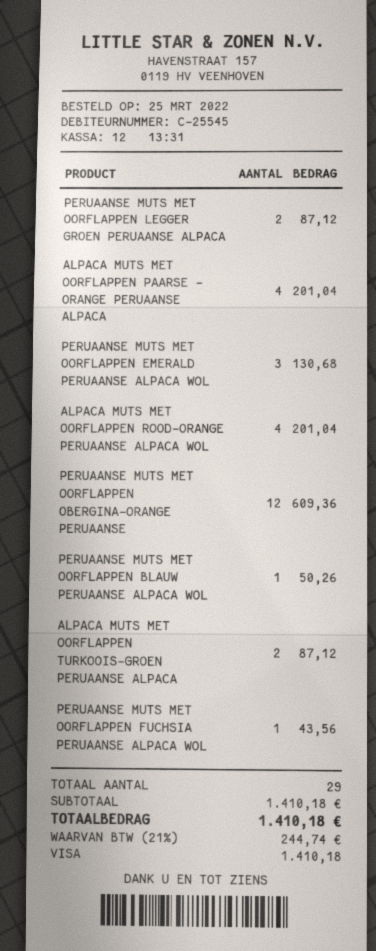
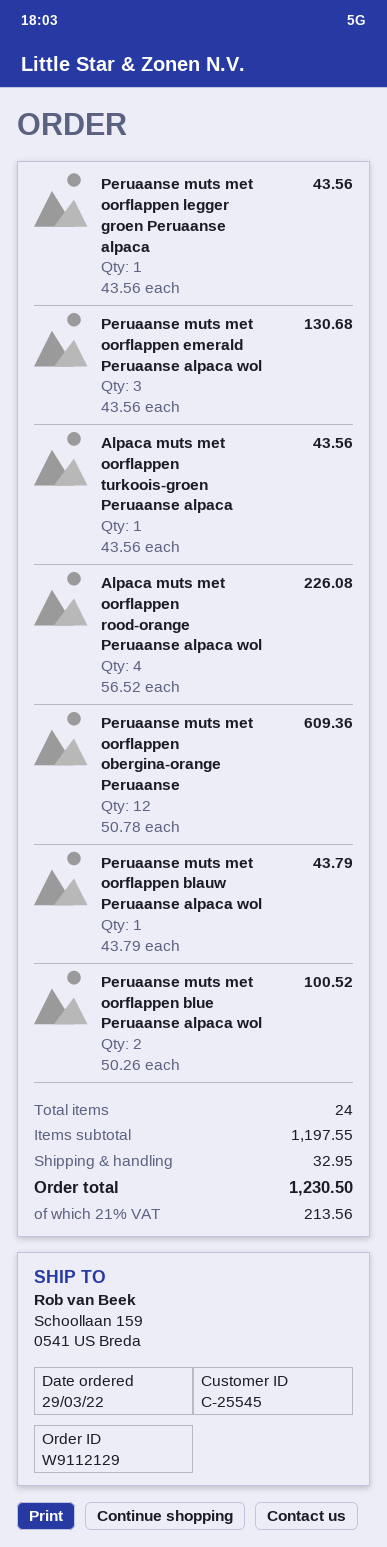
order date: 2022-03-25 -> 2022-03-29
PERUAANSE MUTS MET OORFLAPPEN LEGGER GROEN PERUAANSE ALPACA: 2 for 87.12 -> 1 for 43.56
ALPACA MUTS MET OORFLAPPEN PAARSE - ORANGE PERUAANSE ALPACA: 4 for 201.04 -> none
ALPACA MUTS MET OORFLAPPEN ROOD-ORANGE PERUAANSE ALPACA WOL: 4 for 201.04 -> 4 for 226.08
PERUAANSE MUTS MET OORFLAPPEN BLAUW PERUAANSE ALPACA WOL: 1 for 50.26 -> 1 for 43.79
ALPACA MUTS MET OORFLAPPEN TURKOOIS-GROEN PERUAANSE ALPACA: 2 for 87.12 -> 1 for 43.56
PERUAANSE MUTS MET OORFLAPPEN FUCHSIA PERUAANSE ALPACA WOL: 1 for 43.56 -> none
Peruaanse muts met oorflappen blue Peruaanse alpaca wol: none -> 2 for 100.52
total quantity: 29 -> 24
subtotal: 1410.18 -> 1197.55
shipping: none -> 32.95
tax: 21% = 244.74 -> 21% = 213.56
total: 1410.18 -> 1230.50

